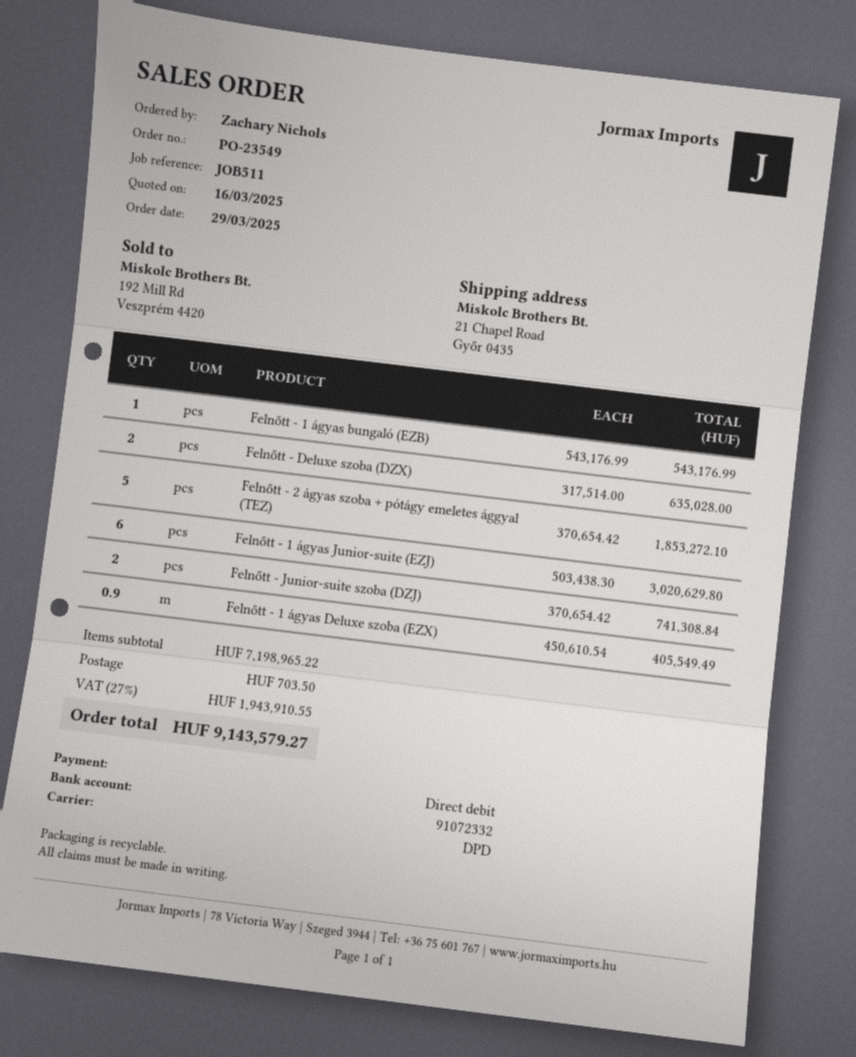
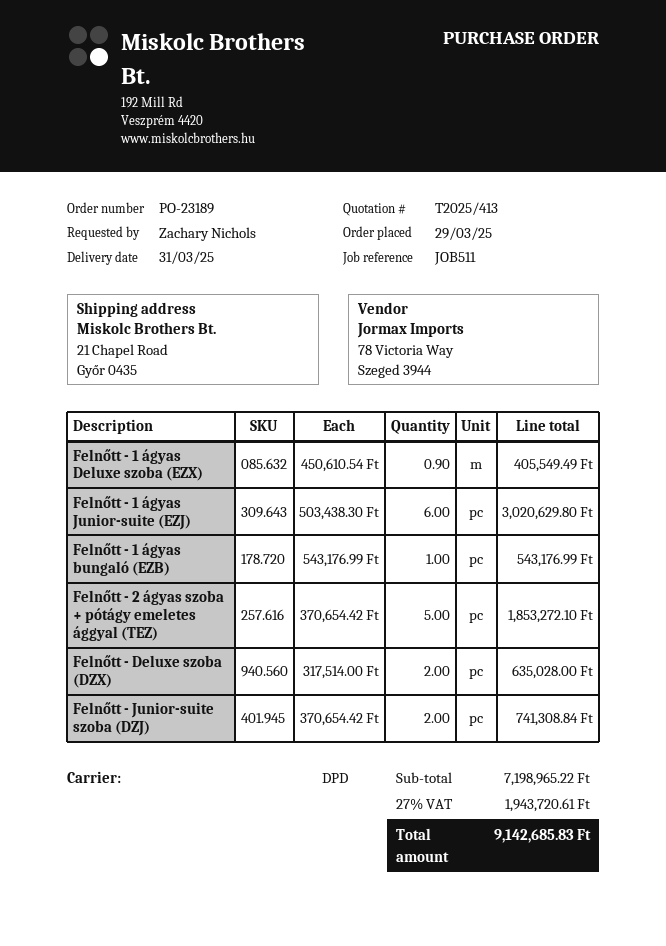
order number: PO-23549 -> PO-23189
shipping: 703.50 -> none
tax: 27% = 1943910.55 -> 27% = 1943720.61
total: 9143579.27 -> 9142685.83

